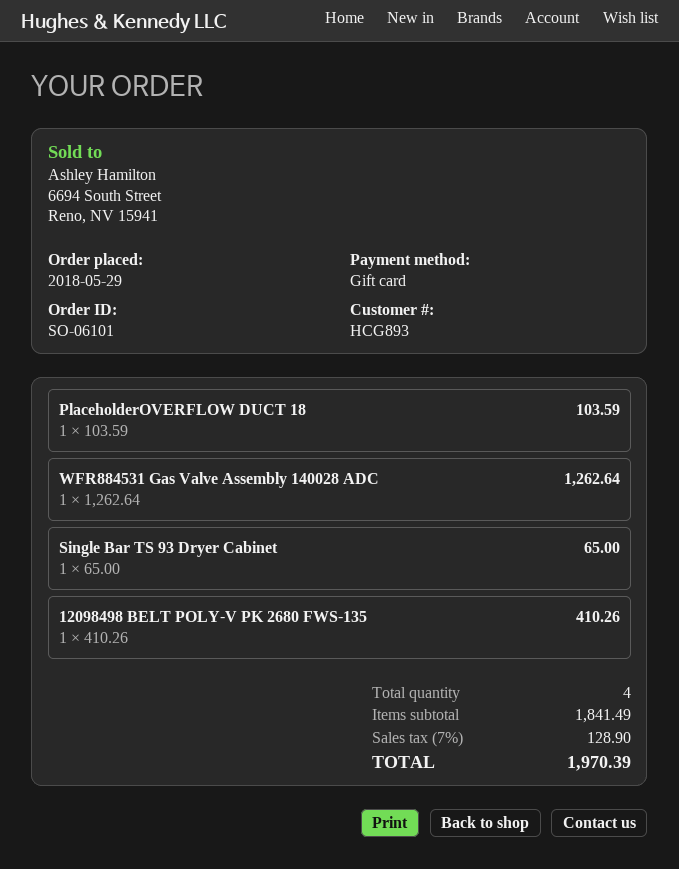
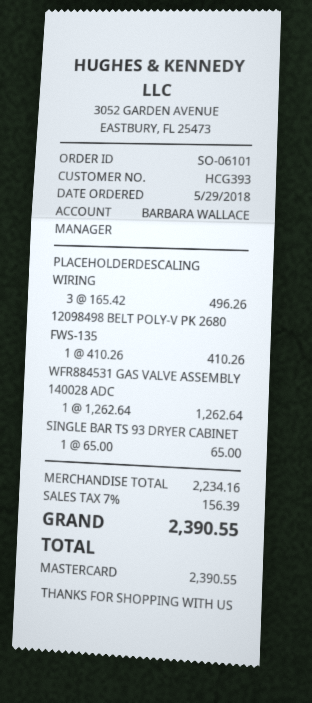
customer number: HCG893 -> HCG393
payment method: gift card -> Mastercard
PlaceholderOVERFLOW DUCT 18: 1 x 103.59 = 103.59 -> none
PLACEHOLDERDESCALING WIRING: none -> 3 x 165.42 = 496.26
subtotal: 1841.49 -> 2234.16
tax: 7% = 128.90 -> 7% = 156.39
total: 1970.39 -> 2390.55

